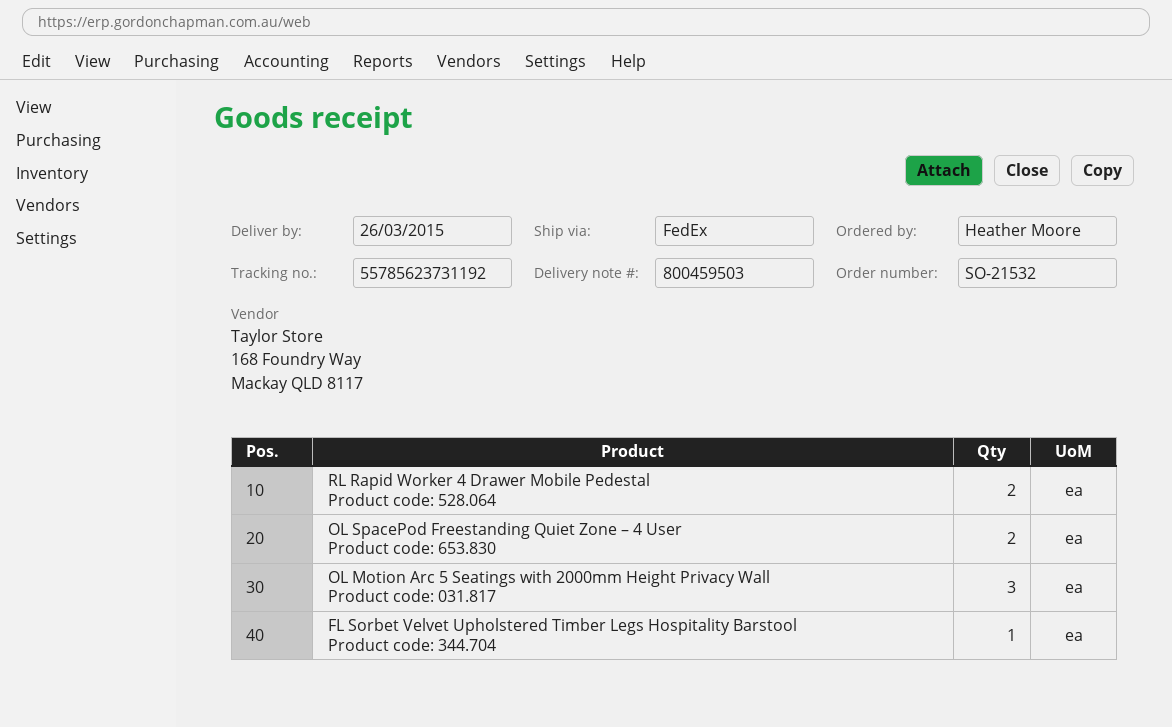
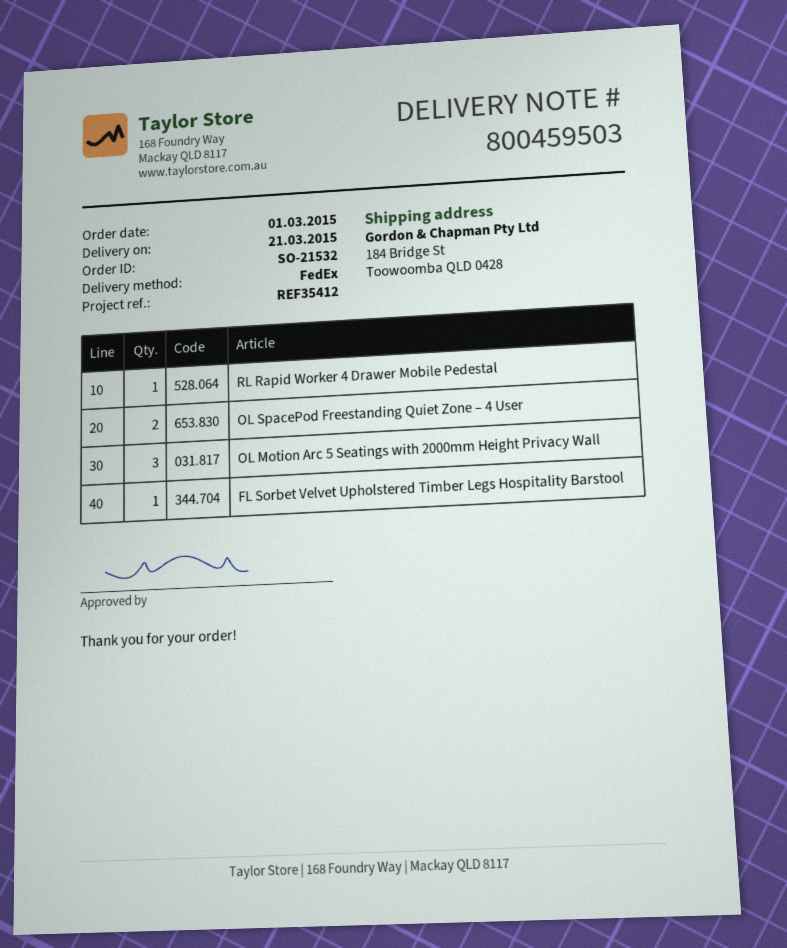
delivery date: 2015-03-26 -> 2015-03-21
RL Rapid Worker 4 Drawer Mobile Pedestal: 2 -> 1

